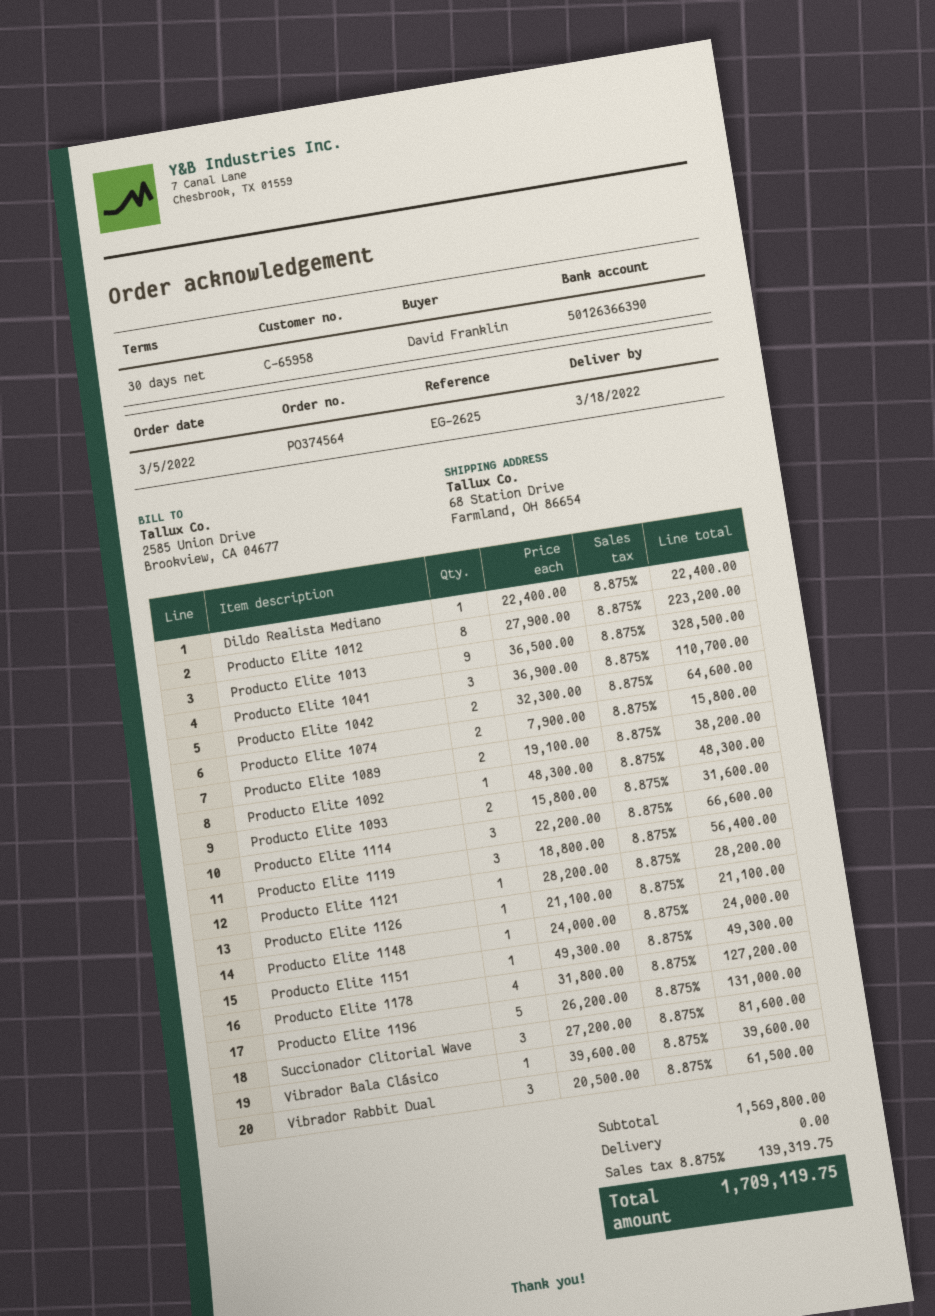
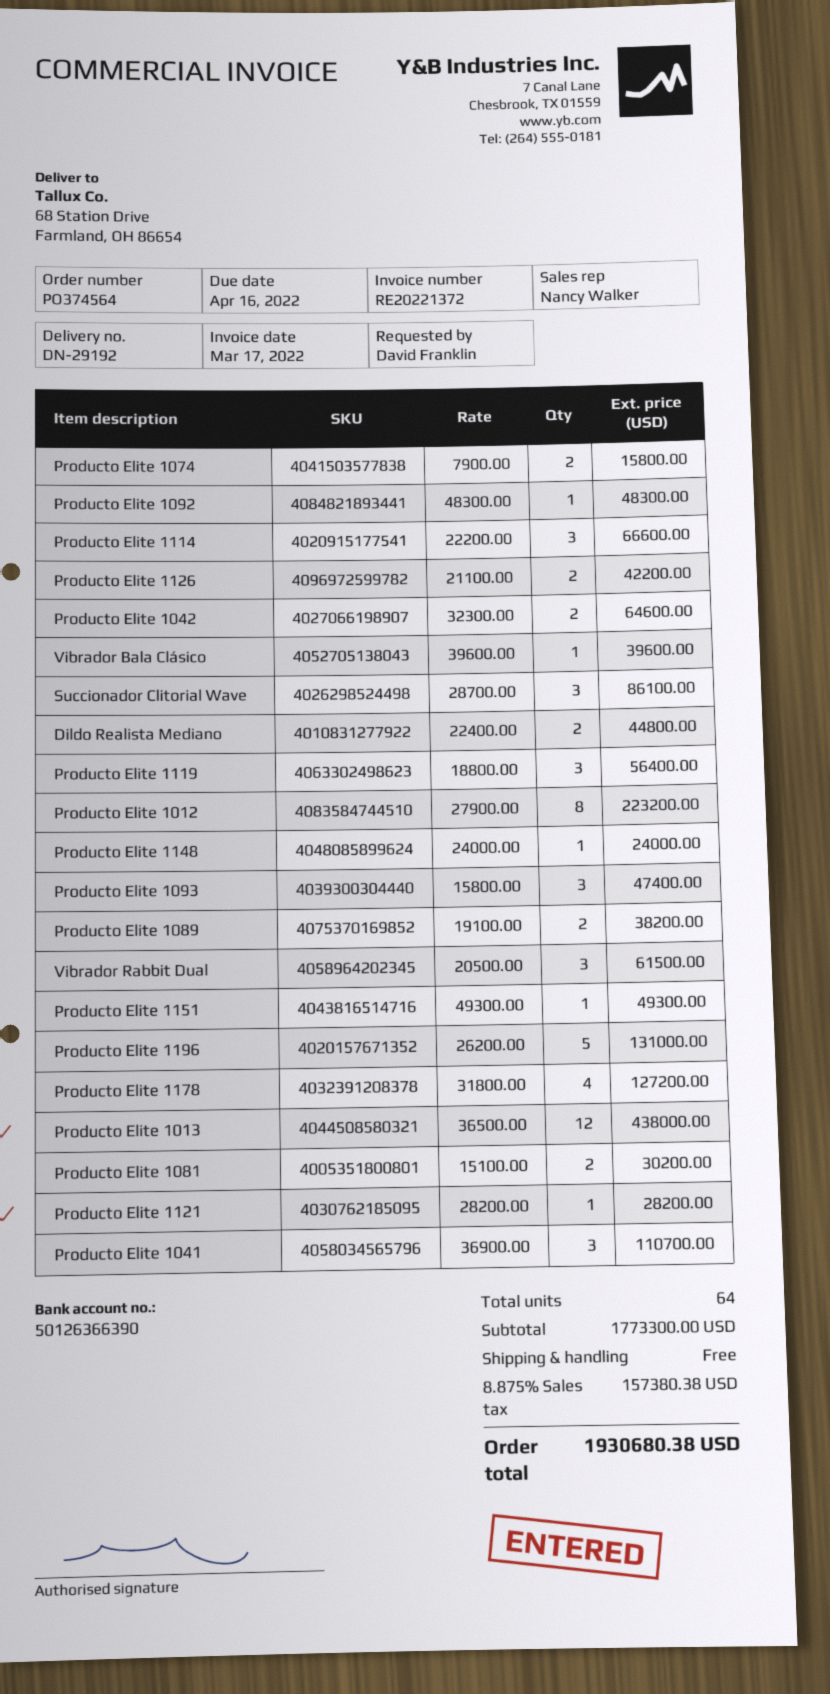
Dildo Realista Mediano: 1 x 22400.00 = 22400.00 -> 2 x 22400.00 = 44800.00
Producto Elite 1013: 9 x 36500.00 = 328500.00 -> 12 x 36500.00 = 438000.00
Producto Elite 1093: 2 x 15800.00 = 31600.00 -> 3 x 15800.00 = 47400.00
Producto Elite 1126: 1 x 21100.00 = 21100.00 -> 2 x 21100.00 = 42200.00
Succionador Clitorial Wave: 3 x 27200.00 = 81600.00 -> 3 x 28700.00 = 86100.00
Producto Elite 1081: none -> 2 x 15100.00 = 30200.00
subtotal: 1569800.00 -> 1773300.00
tax: 8.875% = 139319.75 -> 8.875% = 157380.38
total: 1709119.75 -> 1930680.38

